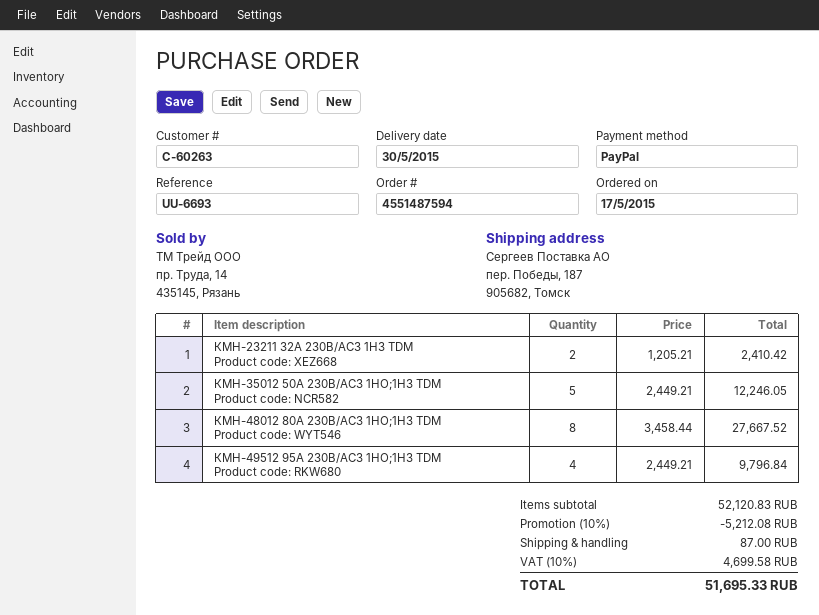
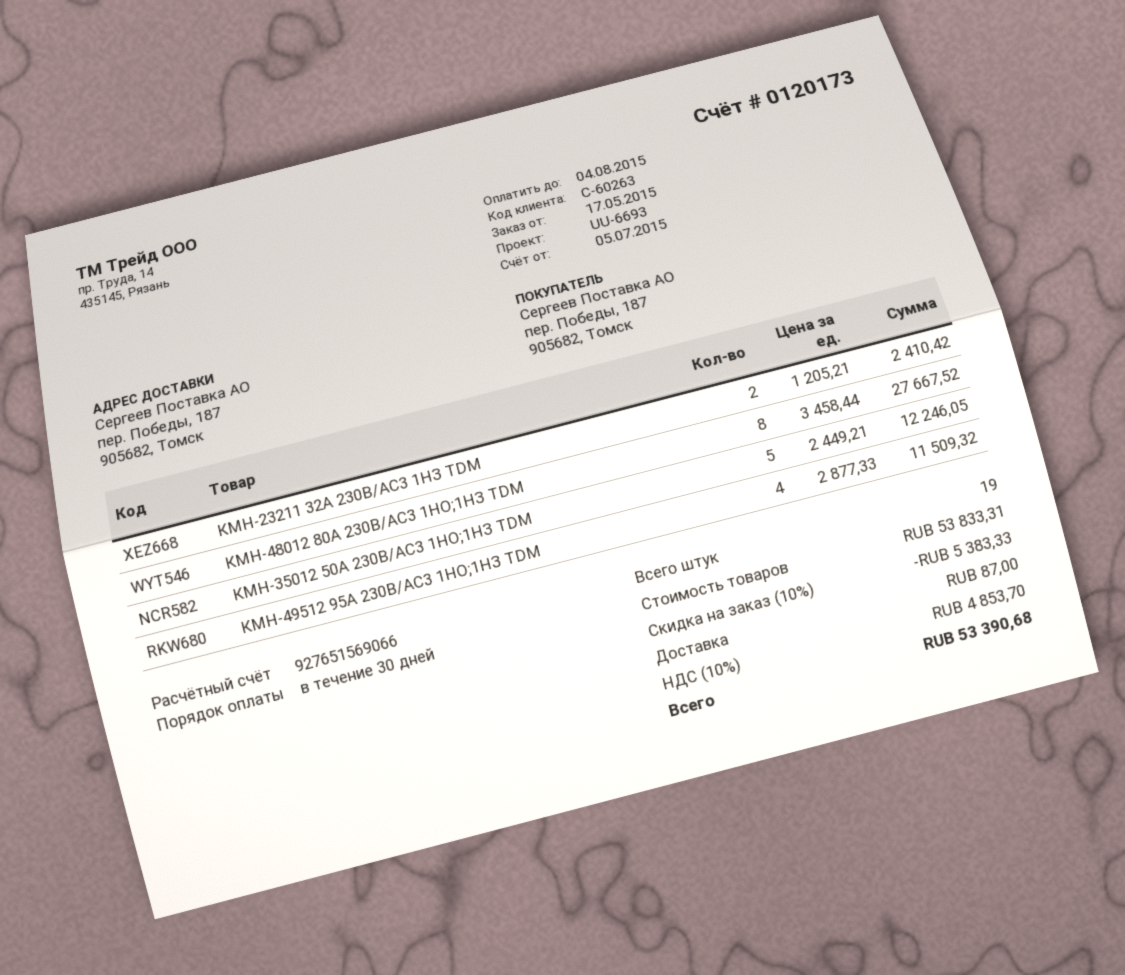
КМН-49512 95А 230В/АС3 1НО;1НЗ TDM: 4 x 2449.21 = 9796.84 -> 4 x 2877.33 = 11509.32
subtotal: 52120.83 -> 53833.31
discount: 10% = 5212.08 -> 10% = 5383.33
tax: 10% = 4699.58 -> 10% = 4853.70
total: 51695.33 -> 53390.68

